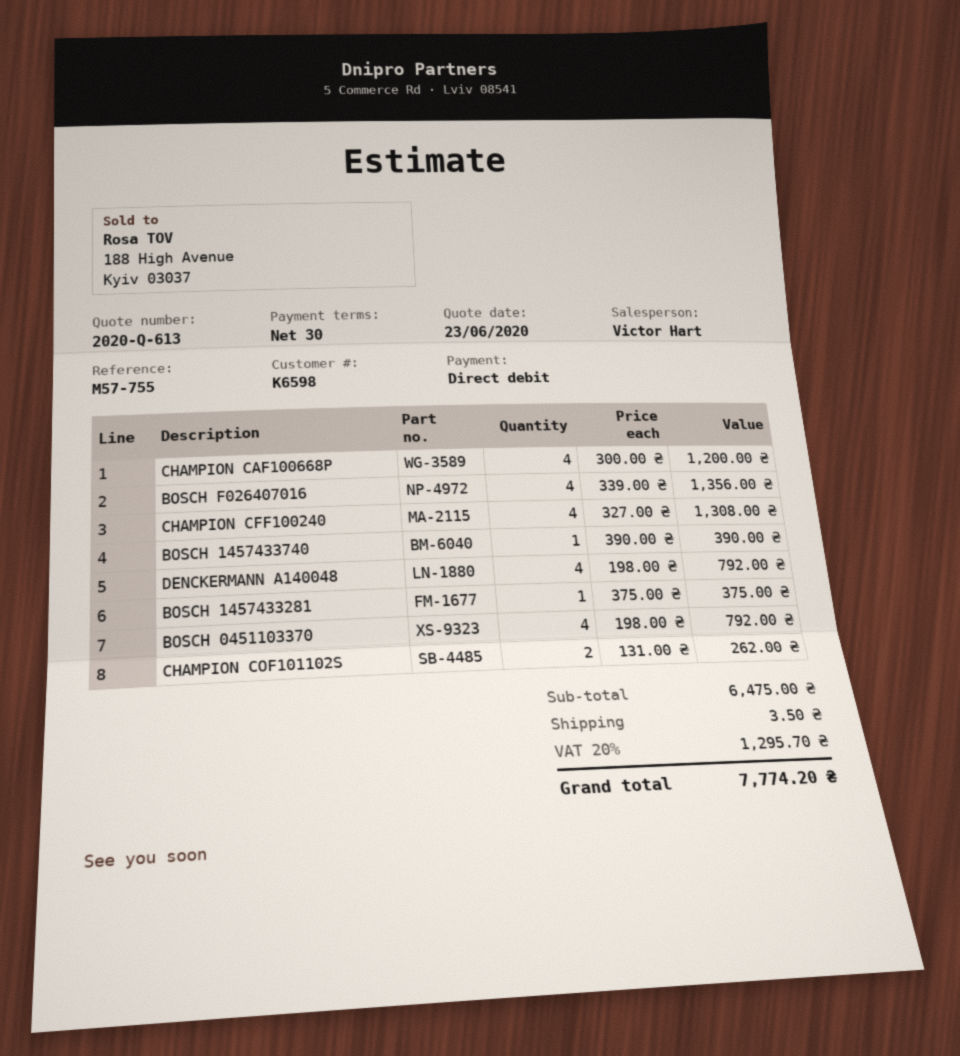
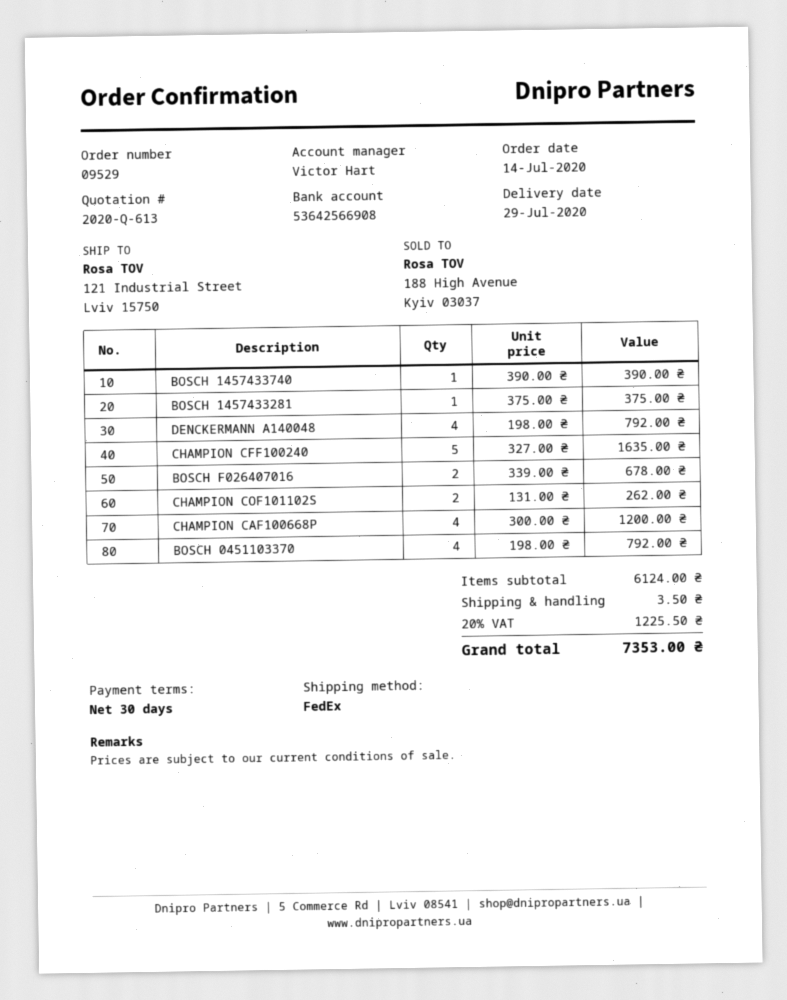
BOSCH F026407016: 4 x 339.00 = 1356.00 -> 2 x 339.00 = 678.00
CHAMPION CFF100240: 4 x 327.00 = 1308.00 -> 5 x 327.00 = 1635.00
subtotal: 6475.00 -> 6124.00
tax: 20% = 1295.70 -> 20% = 1225.50
total: 7774.20 -> 7353.00

